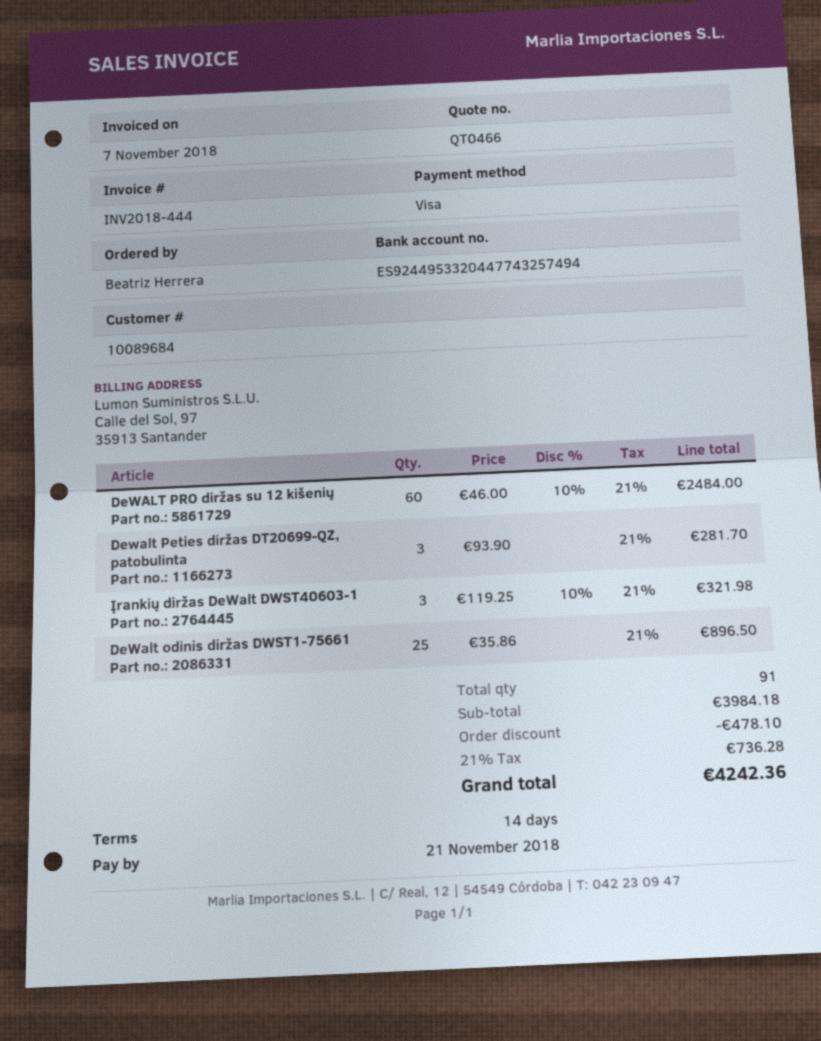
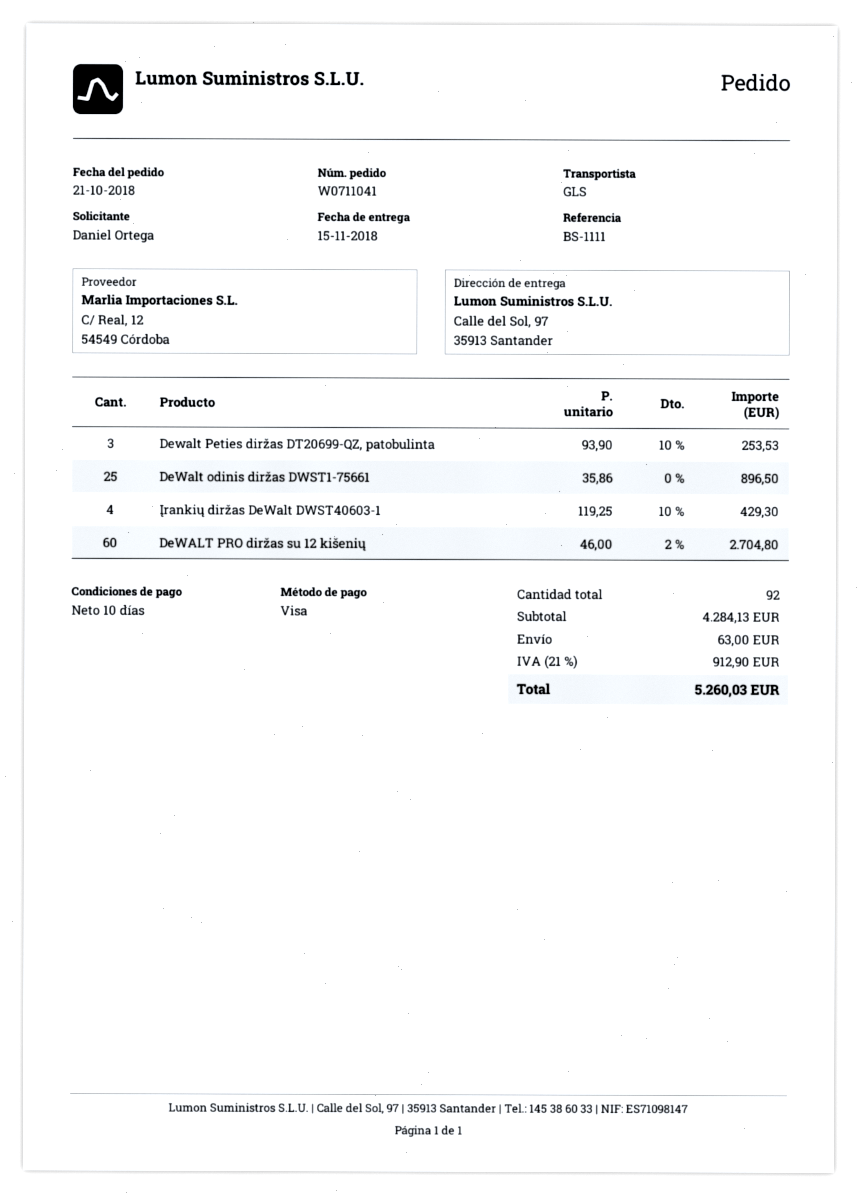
payment terms: 14 days -> 10 days
ordered by: Beatriz Herrera -> Daniel Ortega
DeWALT PRO diržas su 12 kišenių: 60 x 46.00 - 10% = 2484.00 -> 60 x 46.00 - 2% = 2704.80
Dewalt Peties diržas DT20699-QZ, patobulinta: 3 x 93.90 = 281.70 -> 3 x 93.90 - 10% = 253.53
Įrankių diržas DeWalt DWST40603-1: 3 x 119.25 - 10% = 321.98 -> 4 x 119.25 - 10% = 429.30
total quantity: 91 -> 92
subtotal: 3984.18 -> 4284.13
discount: 478.10 -> none
shipping: none -> 63.00
tax: 21% = 736.28 -> 21% = 912.90
total: 4242.36 -> 5260.03

